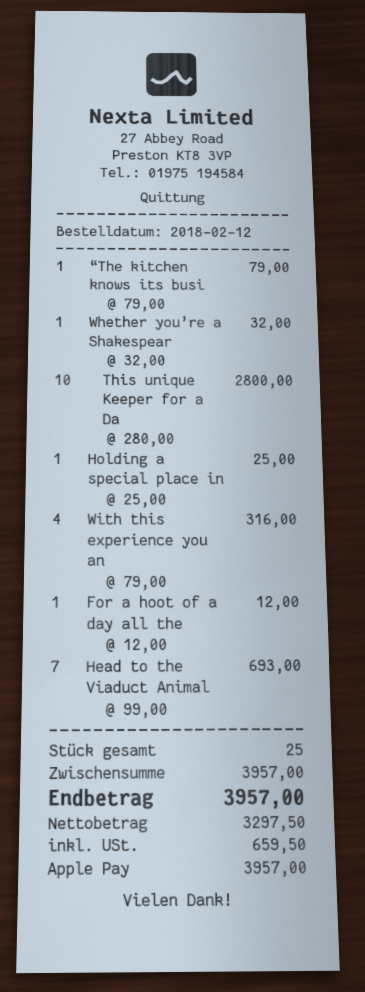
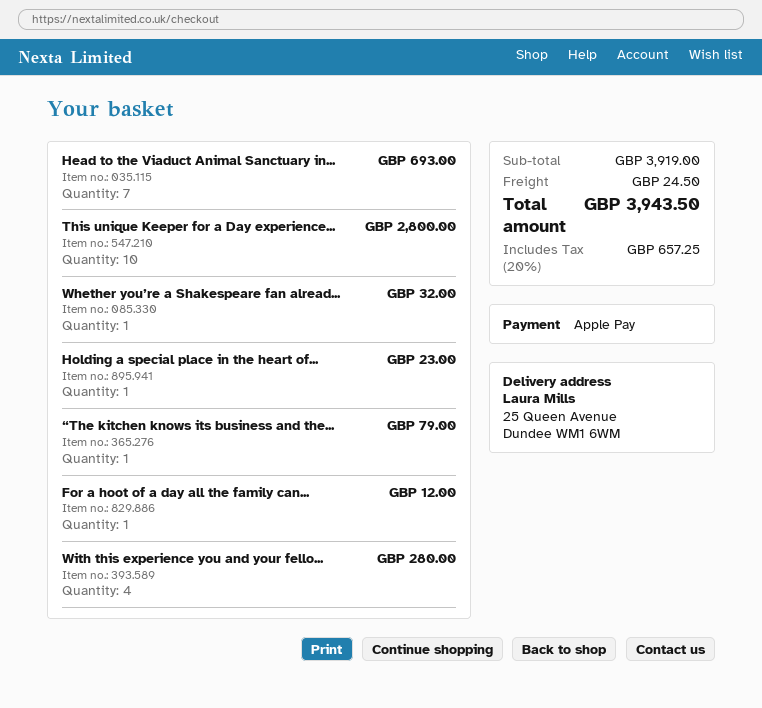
Holding a special place in: 1 for 25.00 -> 1 for 23.00
With this experience you an: 4 for 316.00 -> 4 for 280.00
subtotal: 3957.00 -> 3919.00
shipping: none -> 24.50
tax: 659.50 -> 657.25
total: 3957.00 -> 3943.50

